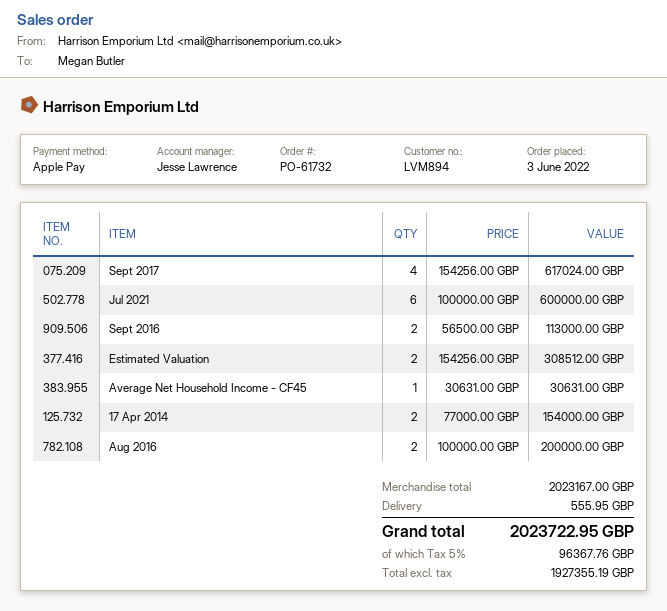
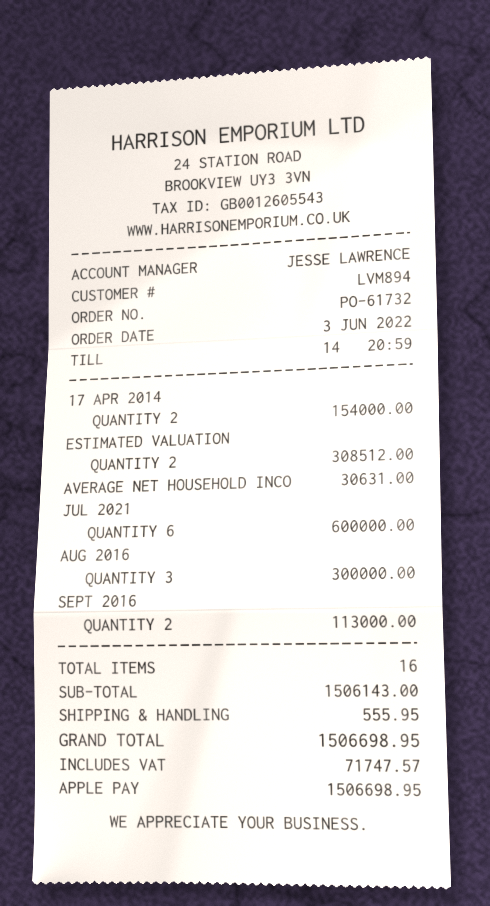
Sept 2017: 4 for 617024.00 -> none
Aug 2016: 2 for 200000.00 -> 3 for 300000.00
subtotal: 2023167.00 -> 1506143.00
tax: 96367.76 -> 71747.57
total: 2023722.95 -> 1506698.95

